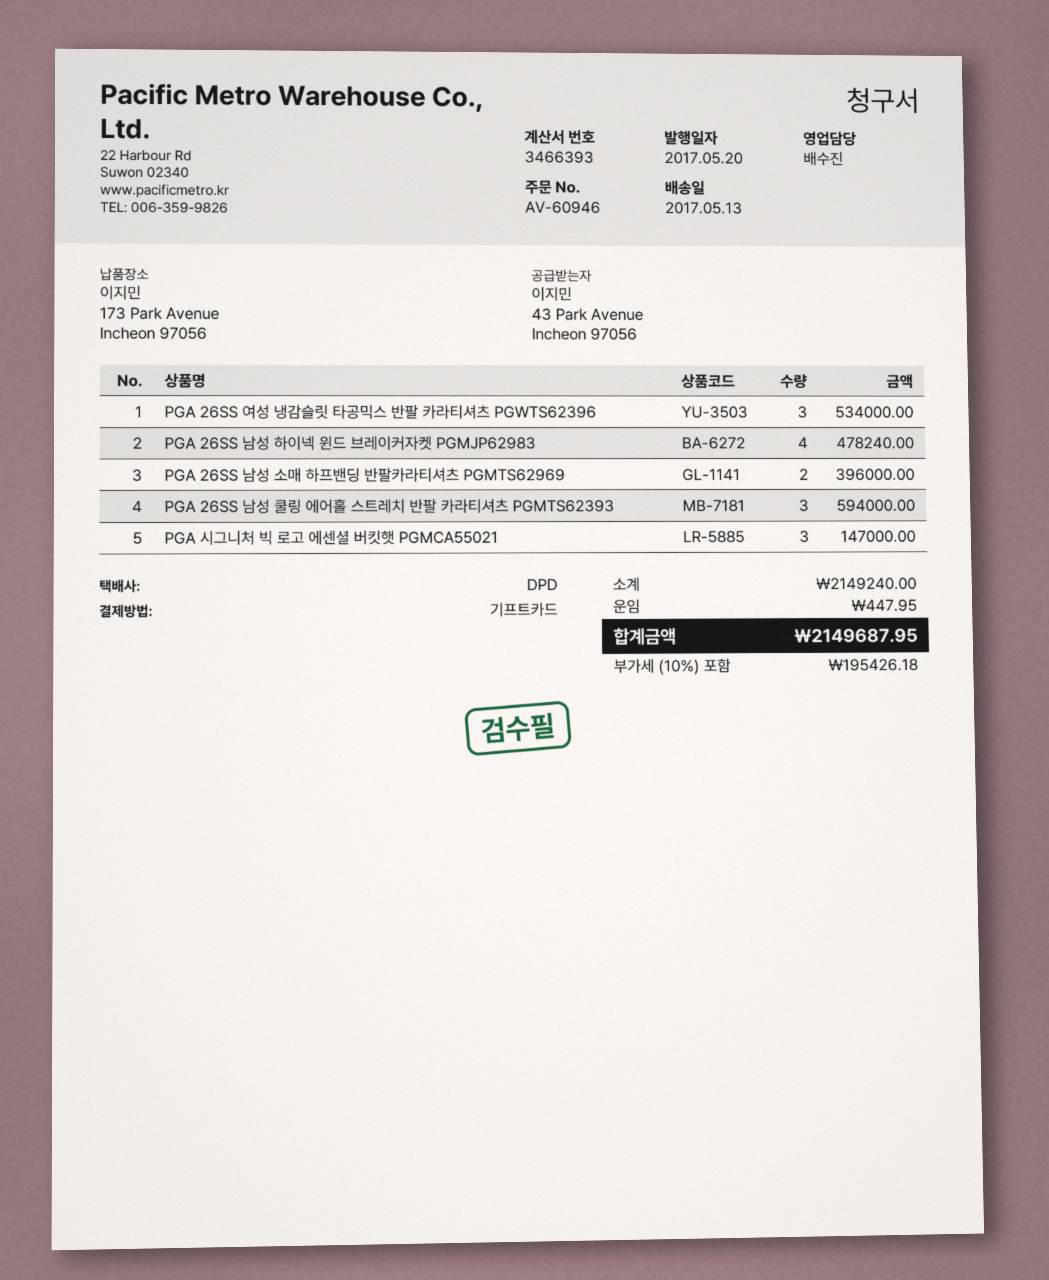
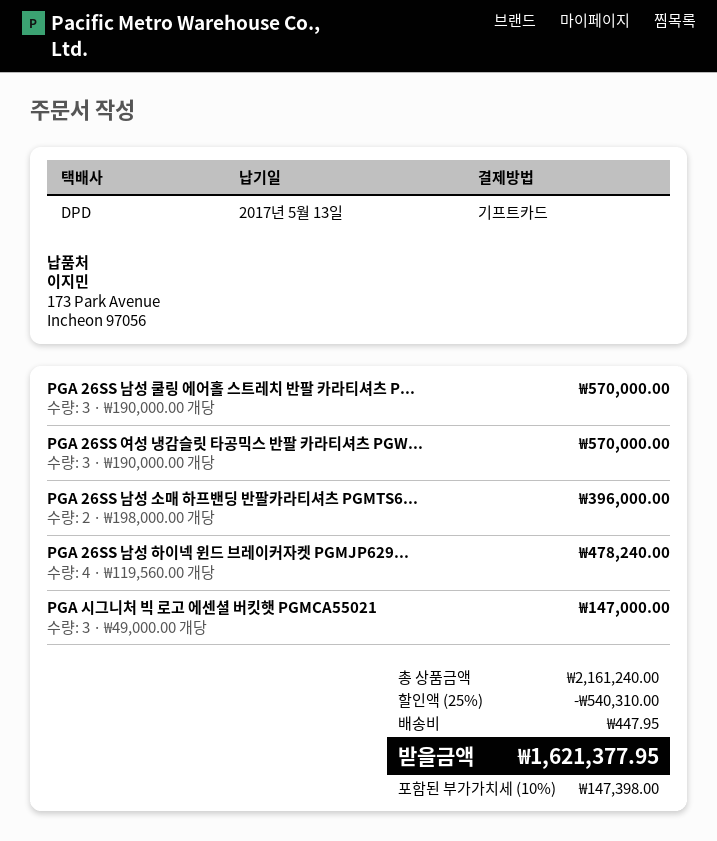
PGA 26SS 여성 냉감슬릿 타공믹스 반팔 카라티셔츠 PGWTS62396: 3 for 534000.00 -> 3 for 570000.00
PGA 26SS 남성 쿨링 에어홀 스트레치 반팔 카라티셔츠 PGMTS62393: 3 for 594000.00 -> 3 for 570000.00
subtotal: 2149240.00 -> 2161240.00
discount: none -> 25% = 540310.00
tax: 10% = 195426.18 -> 10% = 147398.00
total: 2149687.95 -> 1621377.95

